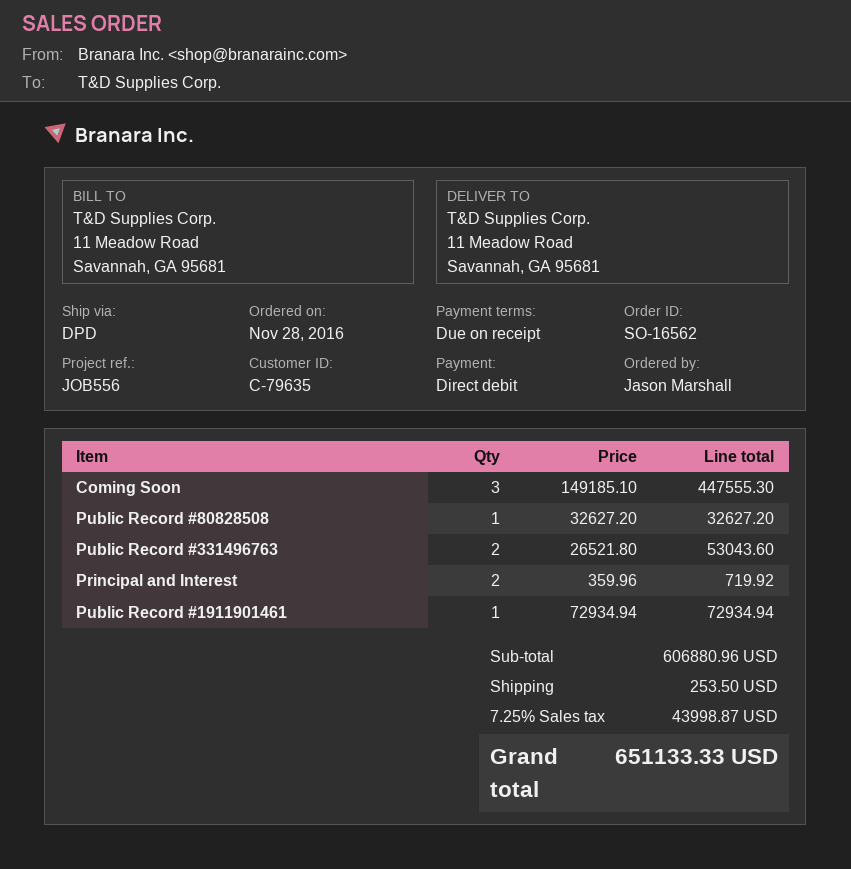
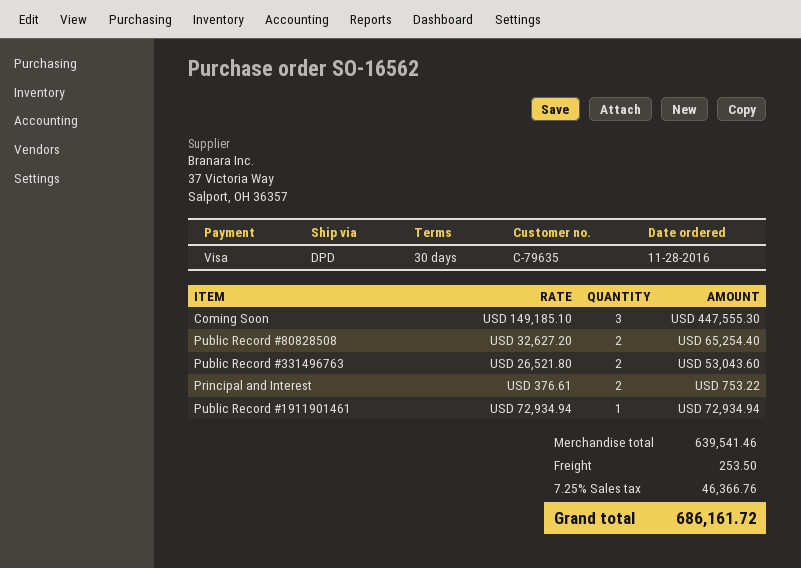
payment terms: on receipt -> 30 days
payment method: direct debit -> Visa
Public Record #80828508: 1 x 32627.20 = 32627.20 -> 2 x 32627.20 = 65254.40
Principal and Interest: 2 x 359.96 = 719.92 -> 2 x 376.61 = 753.22
subtotal: 606880.96 -> 639541.46
tax: 7.25% = 43998.87 -> 7.25% = 46366.76
total: 651133.33 -> 686161.72

